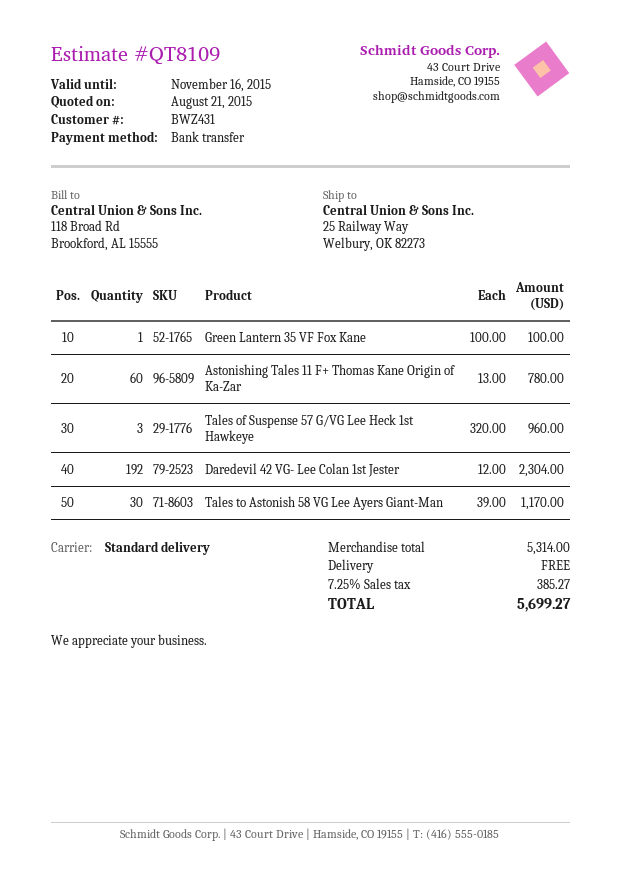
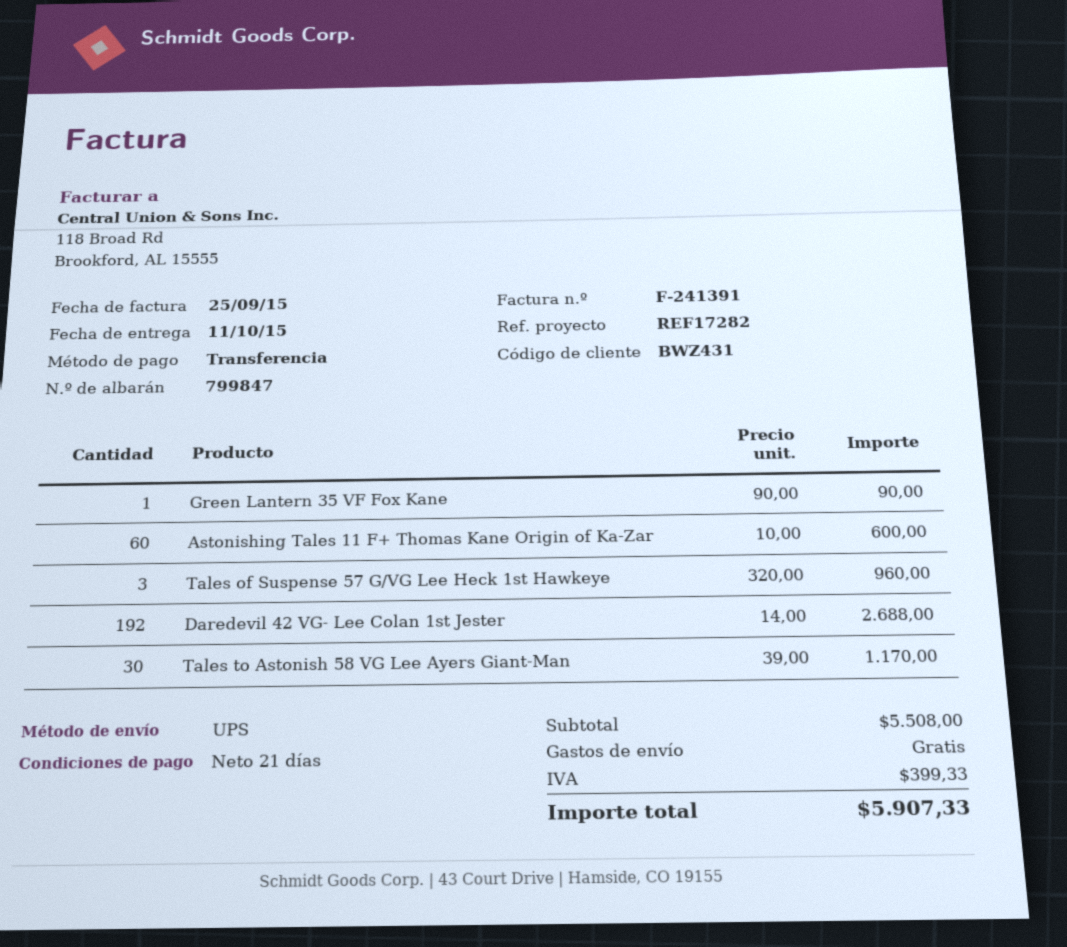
shipping method: standard -> UPS
Green Lantern 35 VF Fox Kane: 1 x 100.00 = 100.00 -> 1 x 90.00 = 90.00
Astonishing Tales 11 F+ Thomas Kane Origin of Ka-Zar: 60 x 13.00 = 780.00 -> 60 x 10.00 = 600.00
Daredevil 42 VG- Lee Colan 1st Jester: 192 x 12.00 = 2304.00 -> 192 x 14.00 = 2688.00
subtotal: 5314.00 -> 5508.00
tax: 385.27 -> 399.33
total: 5699.27 -> 5907.33

